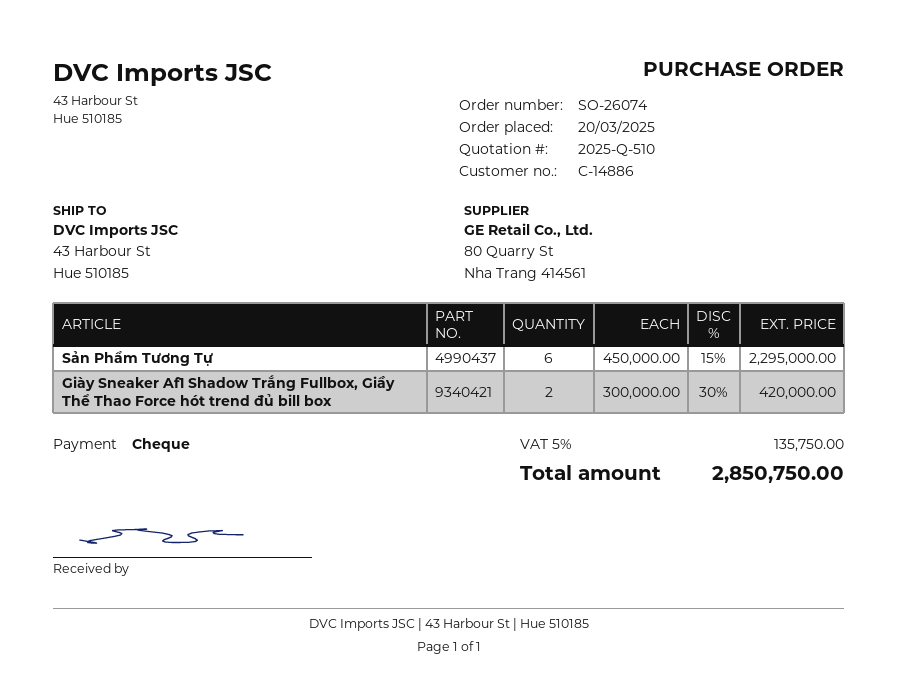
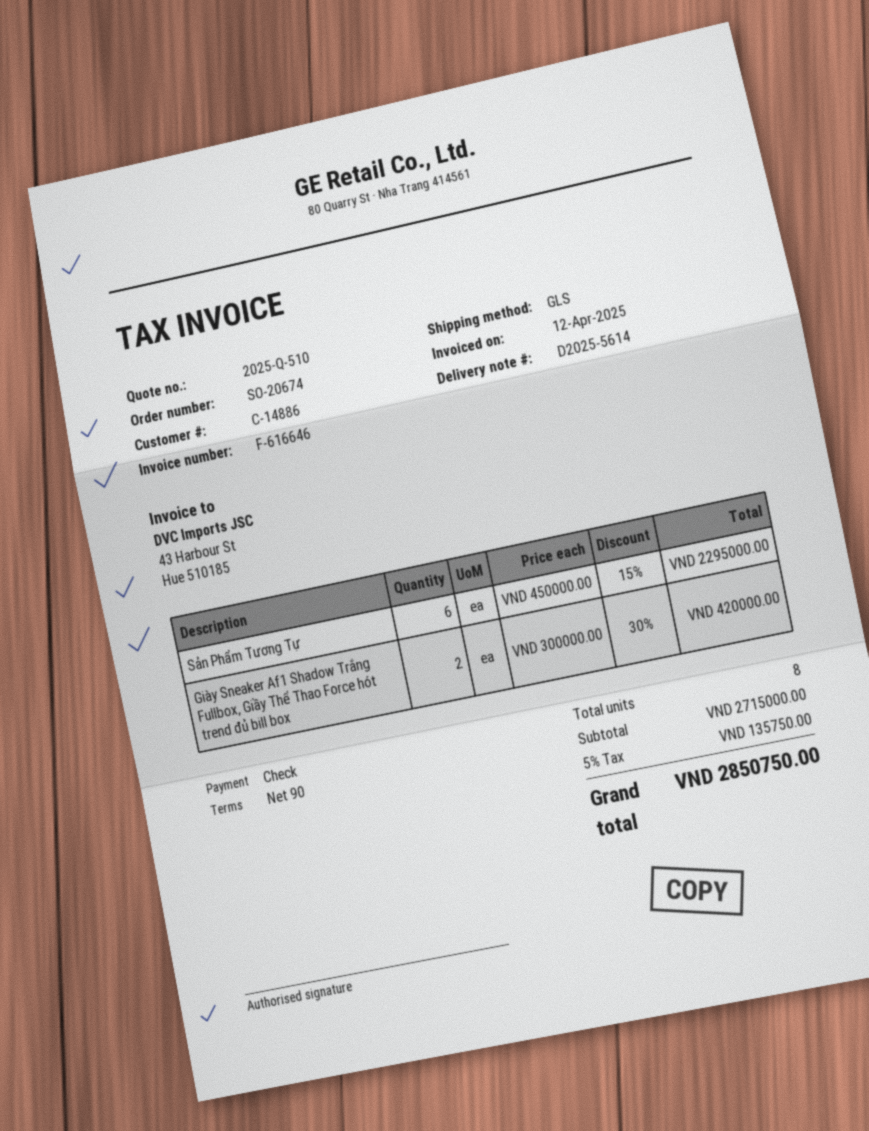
order number: SO-26074 -> SO-20674

